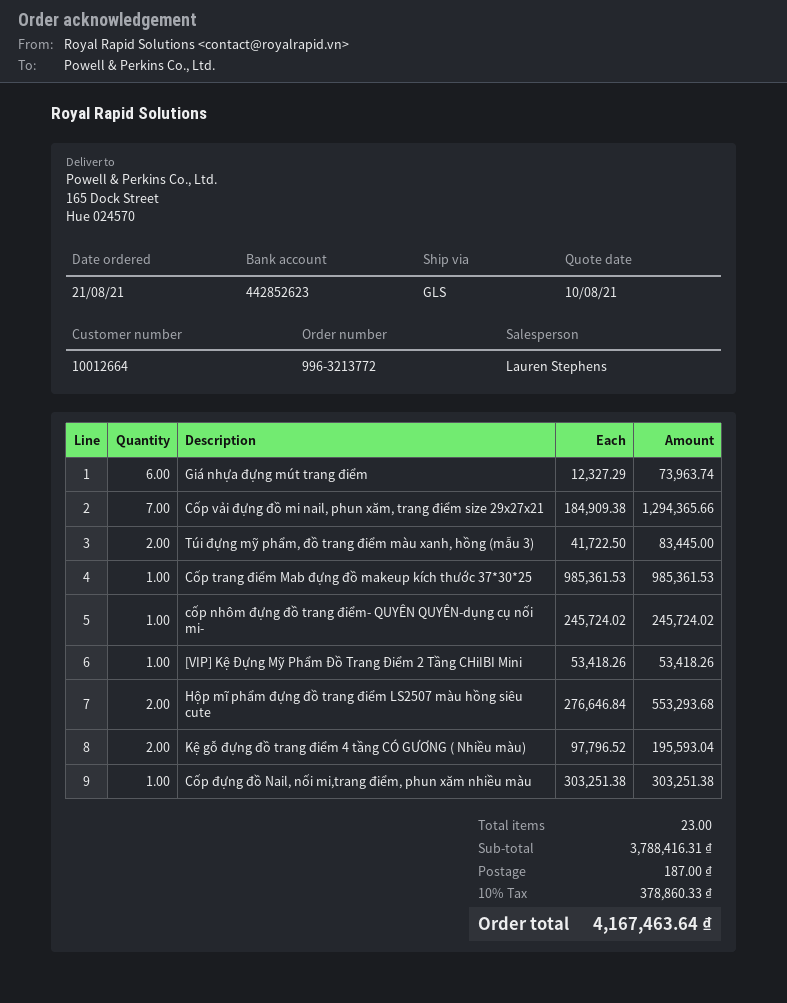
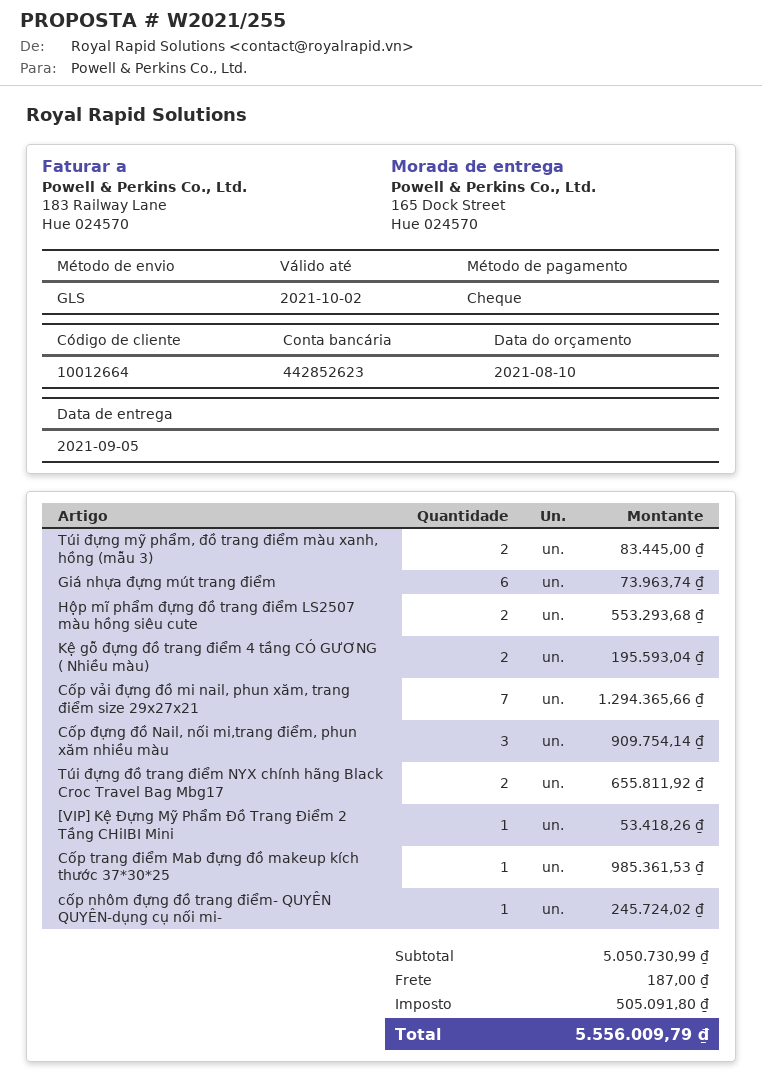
Cốp đựng đồ Nail, nối mi,trang điểm, phun xăm nhiều màu: 1 for 303251.38 -> 3 for 909754.14
Túi đựng đồ trang điểm NYX chính hãng Black Croc Travel Bag Mbg17: none -> 2 for 655811.92
subtotal: 3788416.31 -> 5050730.99
tax: 378860.33 -> 505091.80
total: 4167463.64 -> 5556009.79

